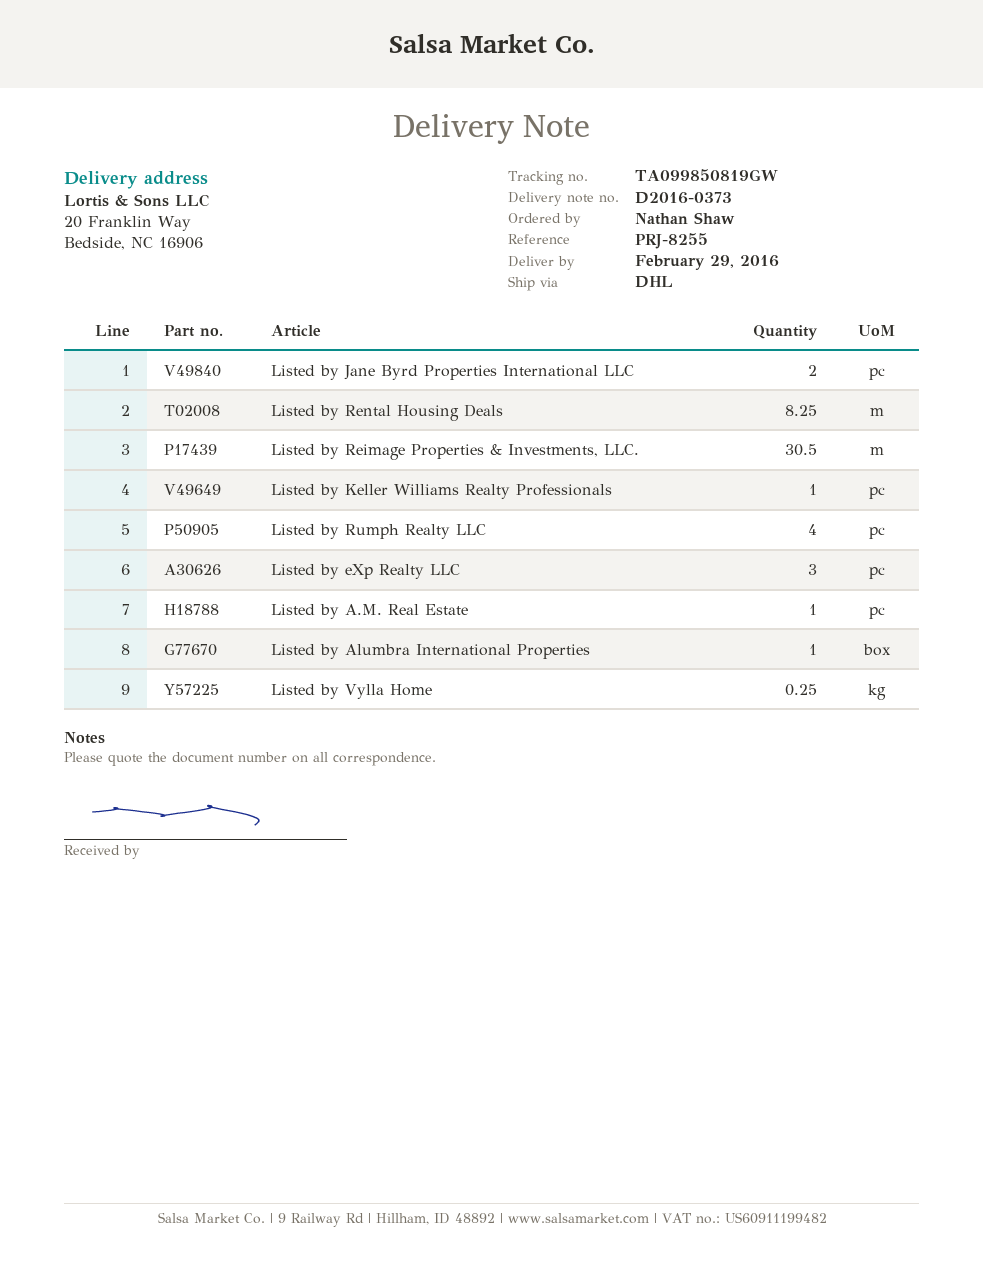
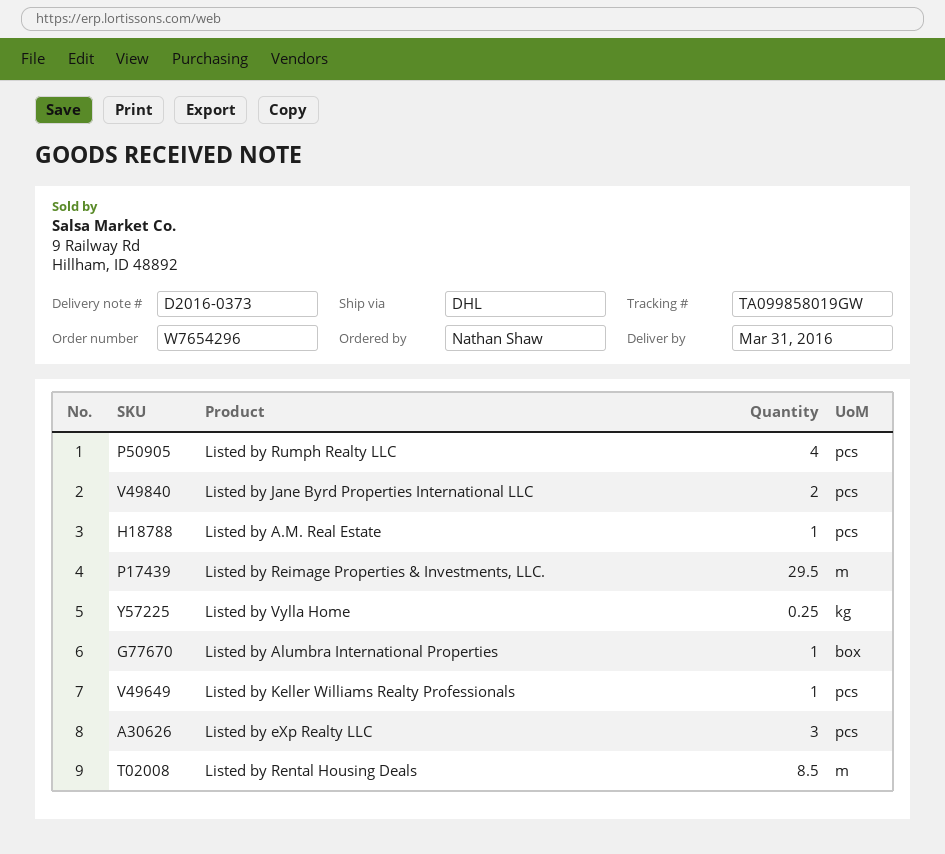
delivery date: 2016-02-29 -> 2016-03-31
tracking number: TA099850819GW -> TA099858019GW
Listed by Rental Housing Deals: 8.25 -> 8.5
Listed by Reimage Properties & Investments, LLC.: 30.5 -> 29.5

